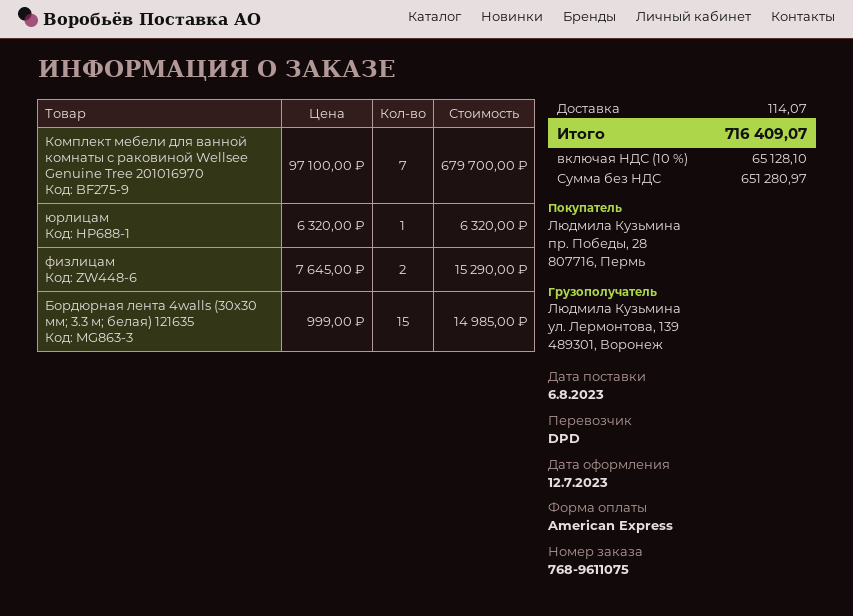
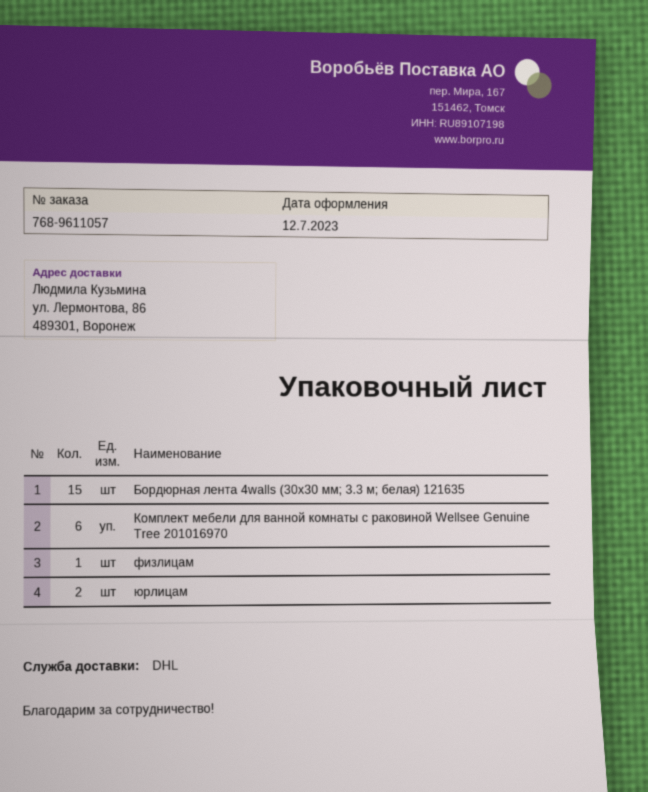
order number: 768-9611075 -> 768-9611057
shipping method: DPD -> DHL
ship to: ул. Лермонтова, 139, 489301, Воронеж -> ул. Лермонтова, 86, 489301, Воронеж
Комплект мебели для ванной комнаты с раковиной Wellsee Genuine Tree 201016970: 7 -> 6
юрлицам: 1 -> 2
физлицам: 2 -> 1

